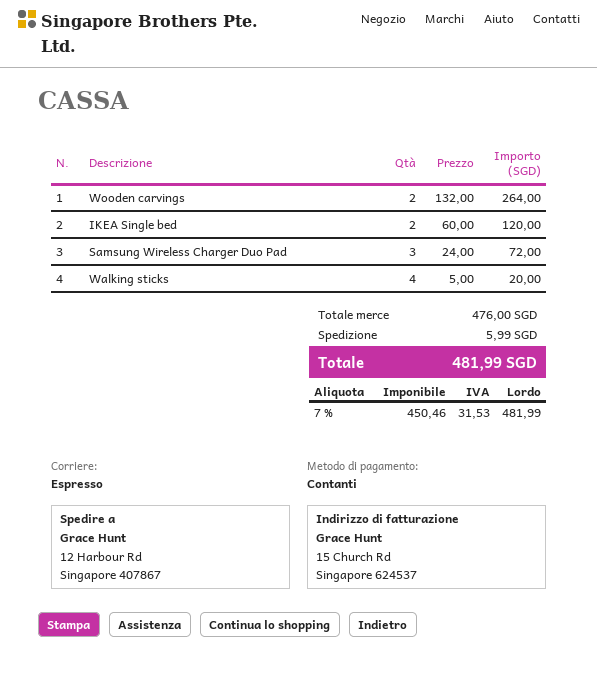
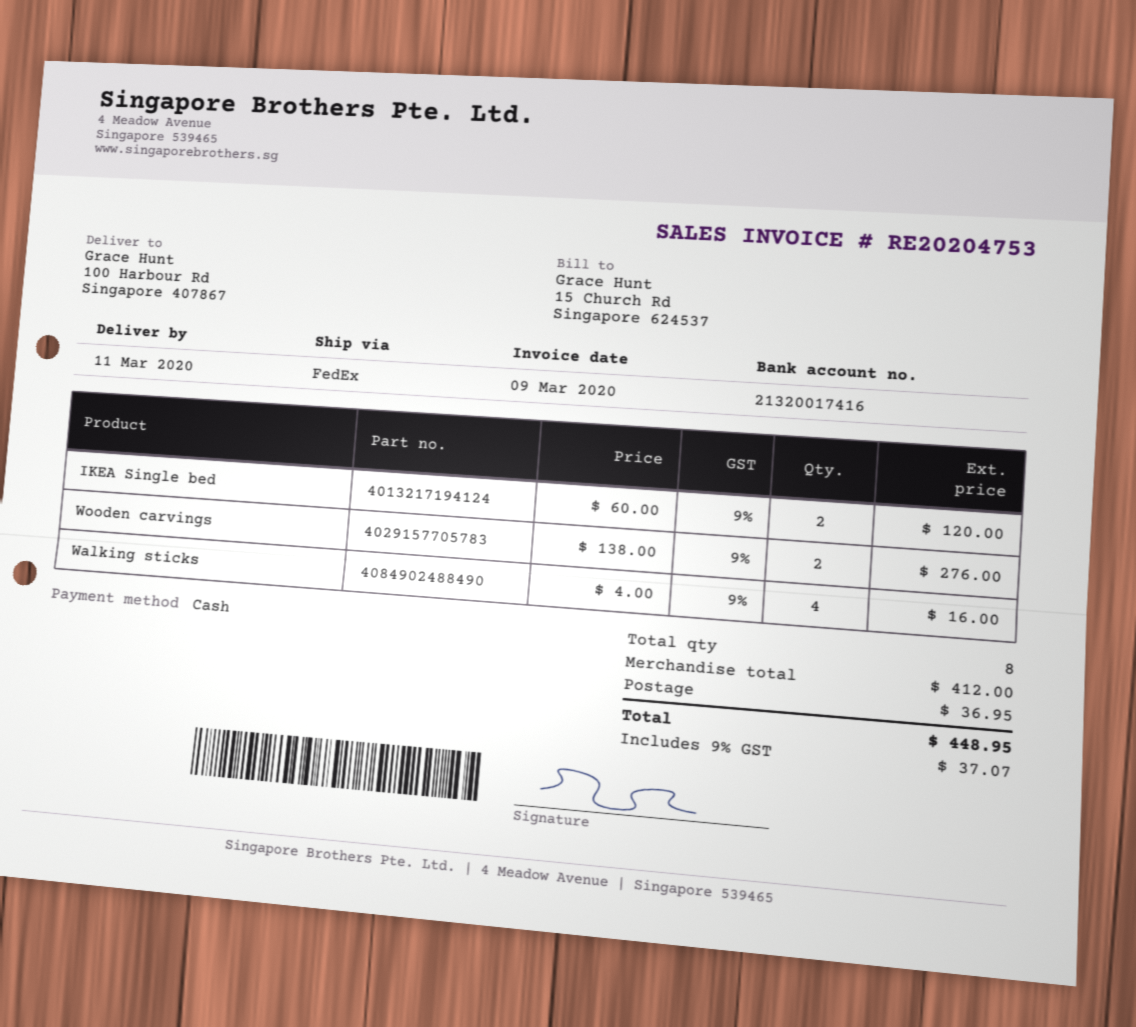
shipping method: express -> FedEx
ship to: 12 Harbour Rd, Singapore 407867 -> 100 Harbour Rd, Singapore 407867
Wooden carvings: 2 x 132.00 = 264.00 -> 2 x 138.00 = 276.00
Samsung Wireless Charger Duo Pad: 3 x 24.00 = 72.00 -> none
Walking sticks: 4 x 5.00 = 20.00 -> 4 x 4.00 = 16.00
subtotal: 476.00 -> 412.00
shipping: 5.99 -> 36.95
tax: 7% = 31.53 -> 9% = 37.07
total: 481.99 -> 448.95

